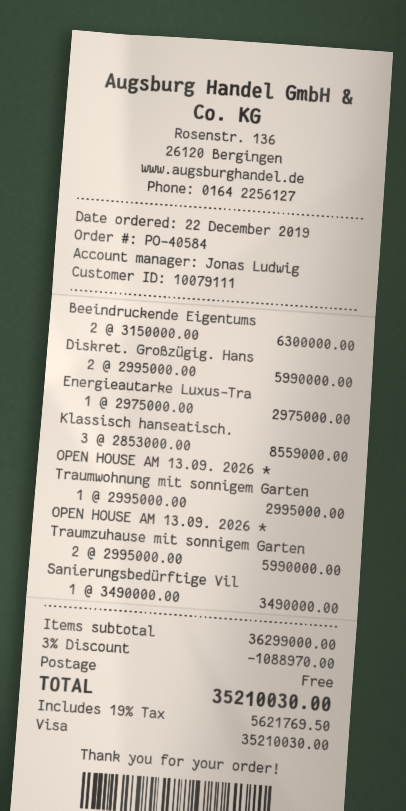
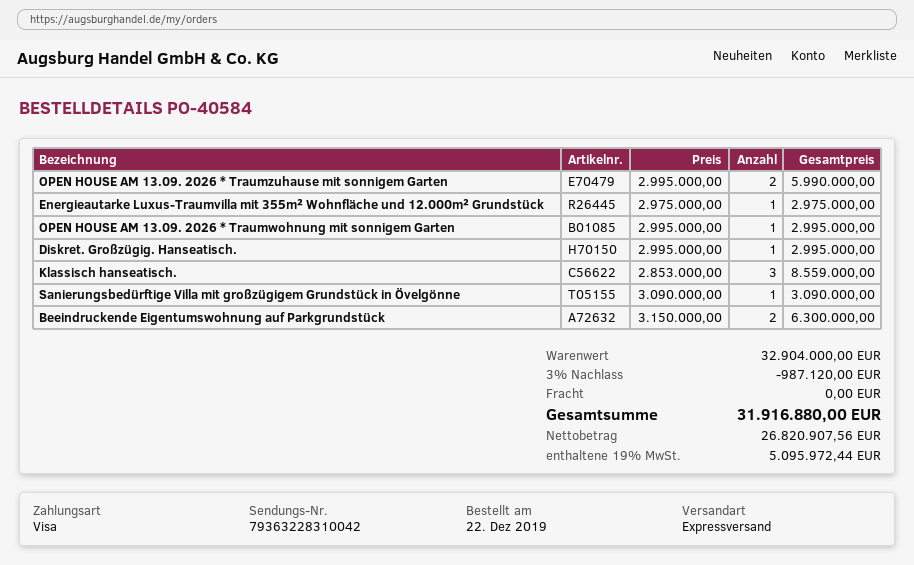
Diskret. Großzügig. Hans: 2 x 2995000.00 = 5990000.00 -> 1 x 2995000.00 = 2995000.00
Sanierungsbedürftige Vil: 1 x 3490000.00 = 3490000.00 -> 1 x 3090000.00 = 3090000.00
subtotal: 36299000.00 -> 32904000.00
discount: 3% = 1088970.00 -> 3% = 987120.00
tax: 19% = 5621769.50 -> 19% = 5095972.44
total: 35210030.00 -> 31916880.00

